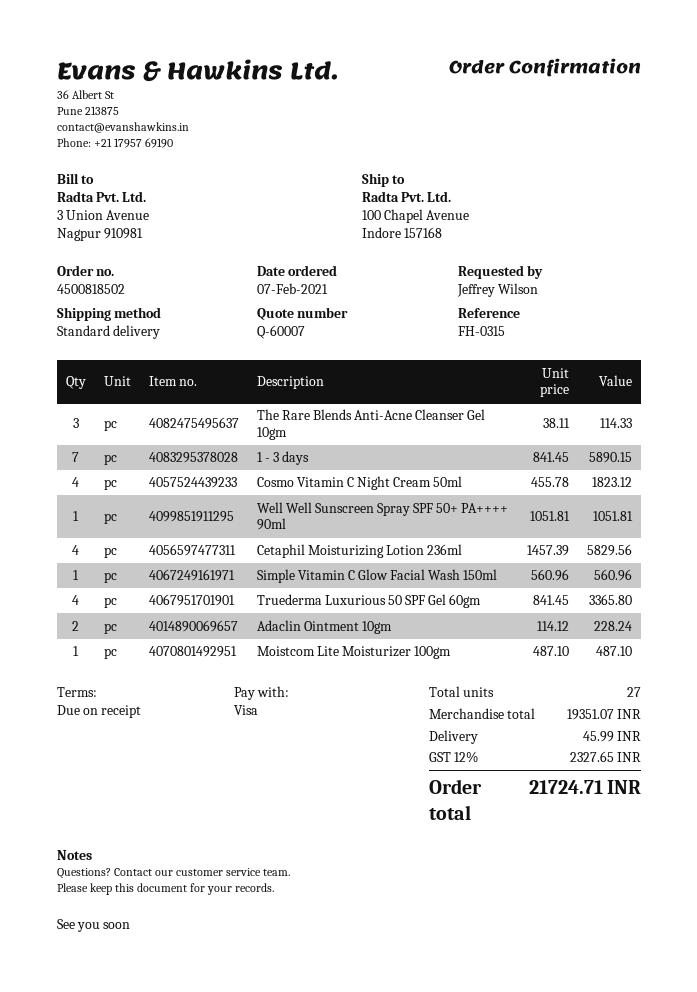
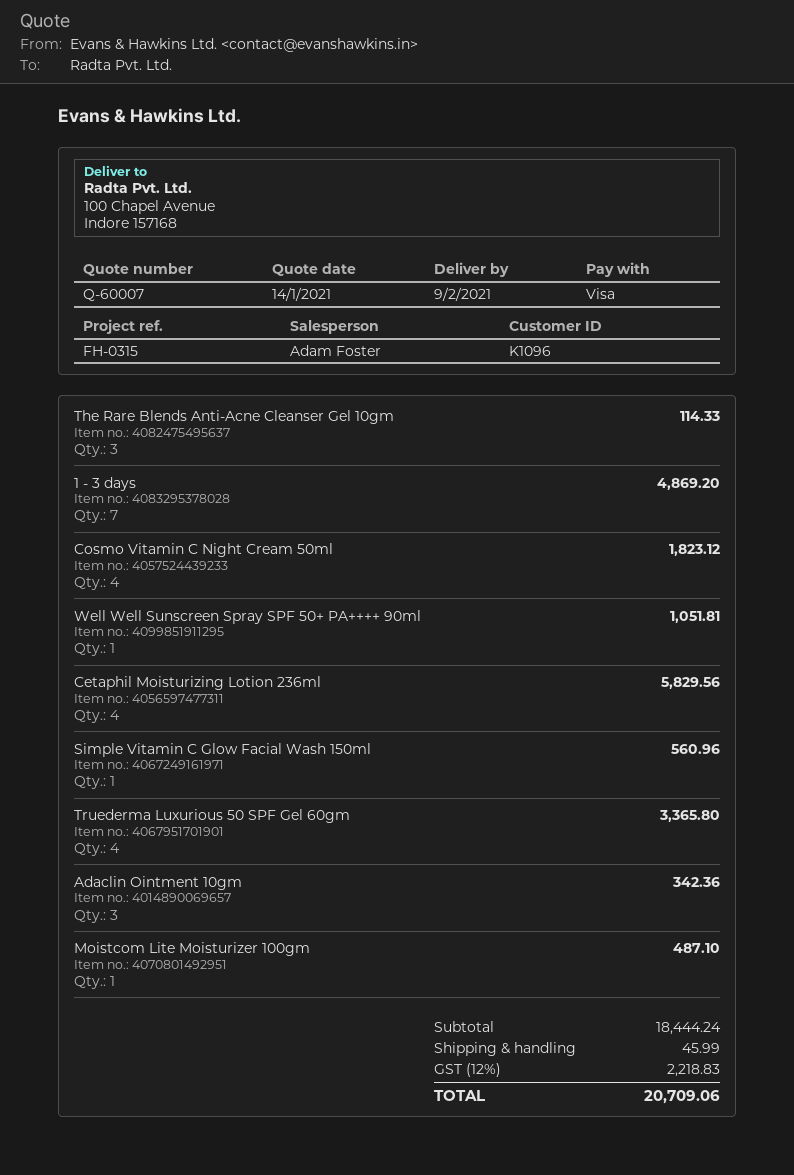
1 - 3 days: 7 for 5890.15 -> 7 for 4869.20
Adaclin Ointment 10gm: 2 for 228.24 -> 3 for 342.36
subtotal: 19351.07 -> 18444.24
tax: 12% = 2327.65 -> 12% = 2218.83
total: 21724.71 -> 20709.06

